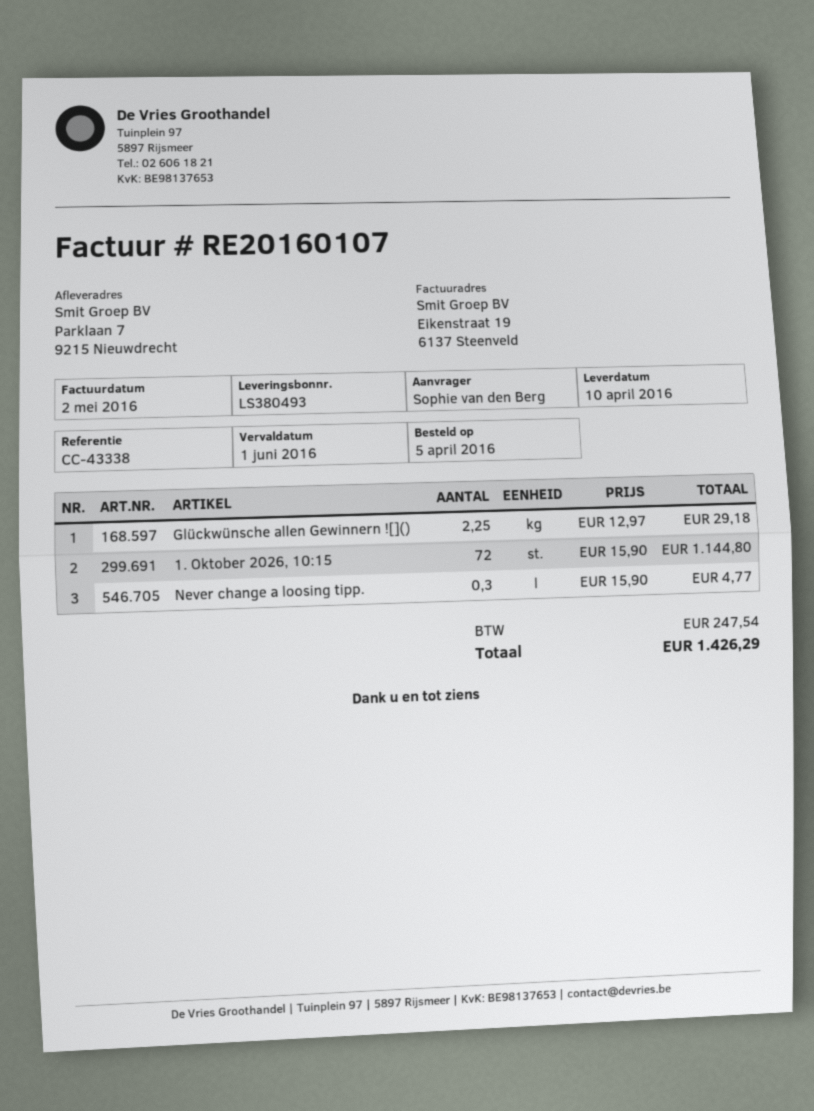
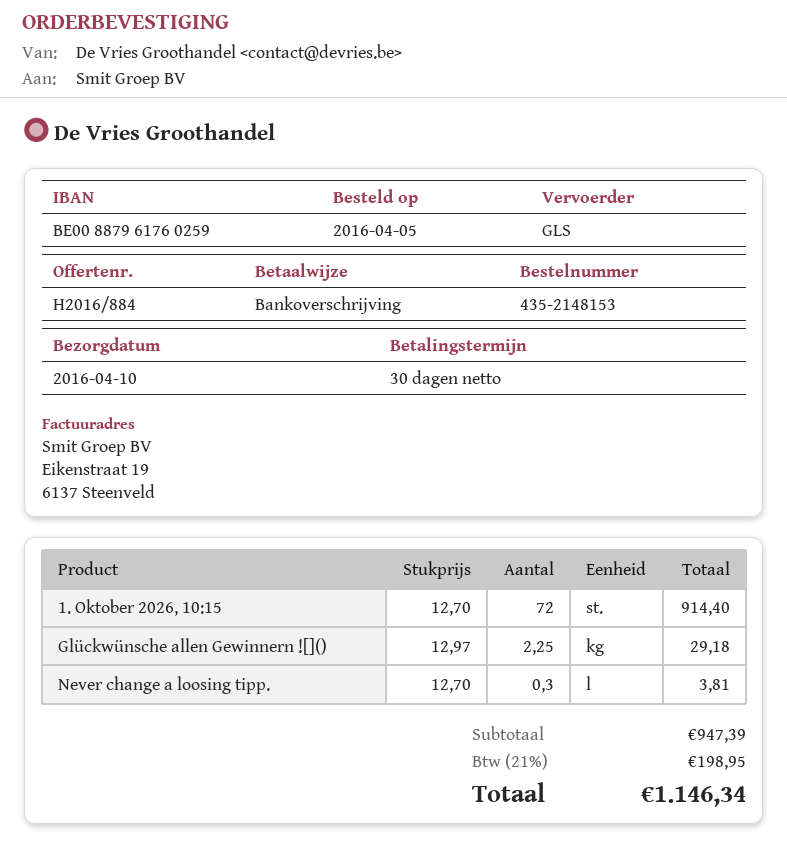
1. Oktober 2026, 10:15: 72 x 15.90 = 1144.80 -> 72 x 12.70 = 914.40
Never change a loosing tipp.: 0.3 x 15.90 = 4.77 -> 0.3 x 12.70 = 3.81
tax: 247.54 -> 198.95
total: 1426.29 -> 1146.34

